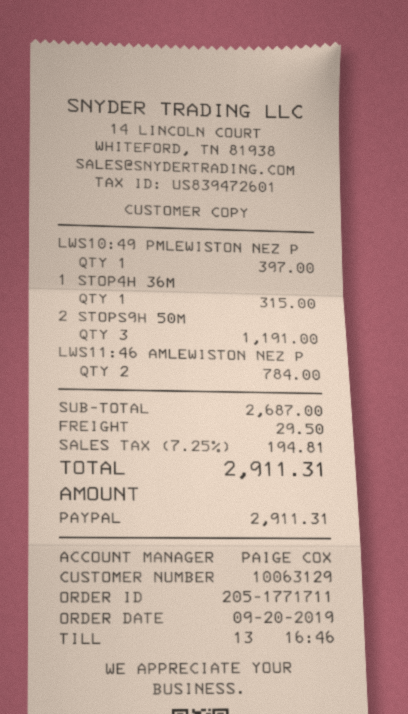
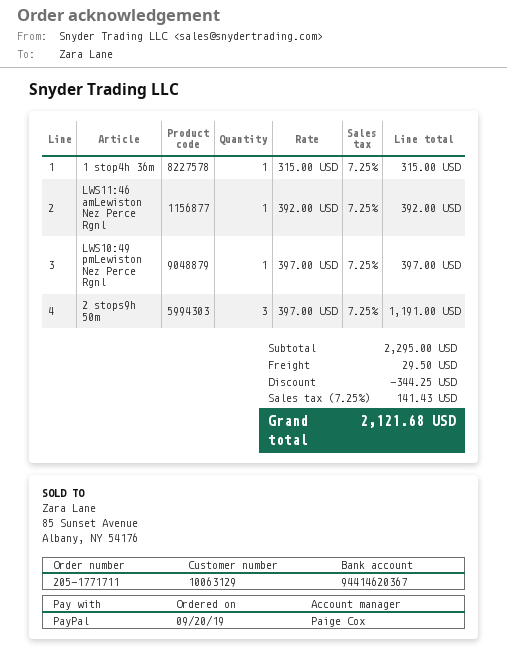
LWS11:46 AMLEWISTON NEZ P: 2 for 784.00 -> 1 for 392.00
subtotal: 2687.00 -> 2295.00
discount: none -> 344.25
tax: 7.25% = 194.81 -> 7.25% = 141.43
total: 2911.31 -> 2121.68

